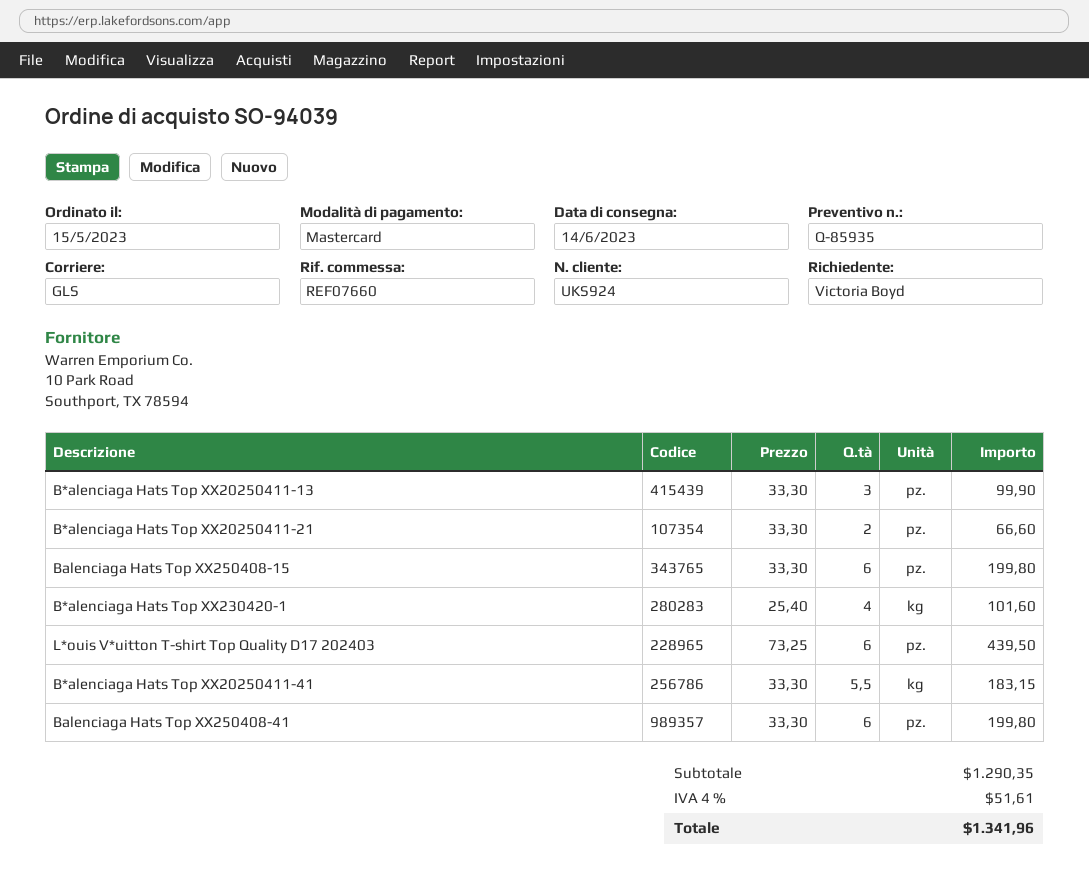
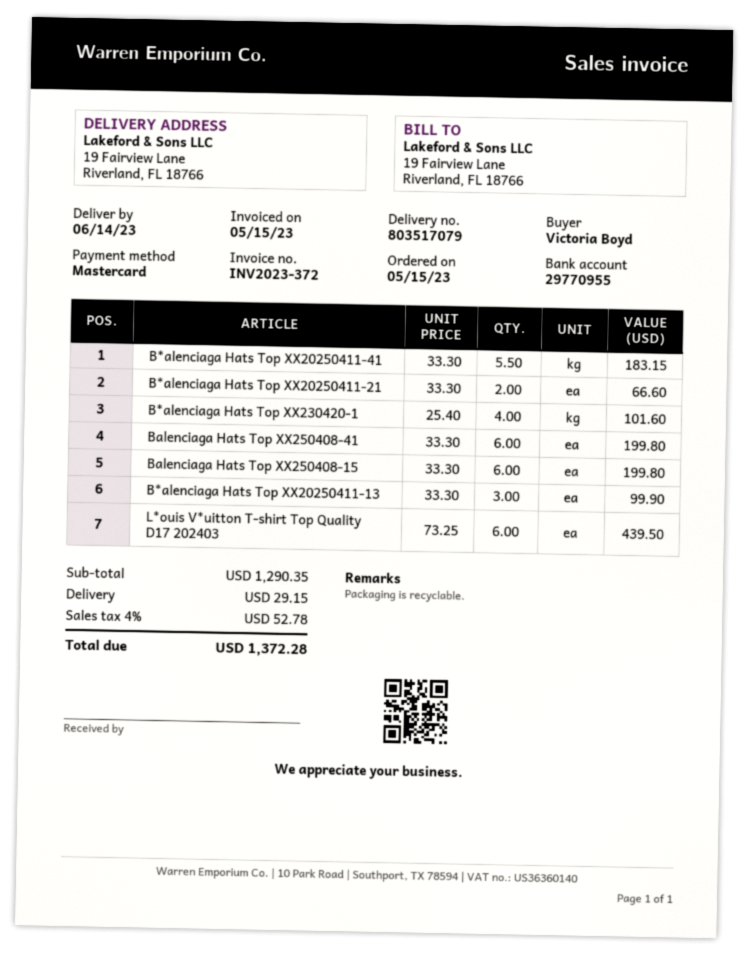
shipping: none -> 29.15
tax: 4% = 51.61 -> 4% = 52.78
total: 1341.96 -> 1372.28

